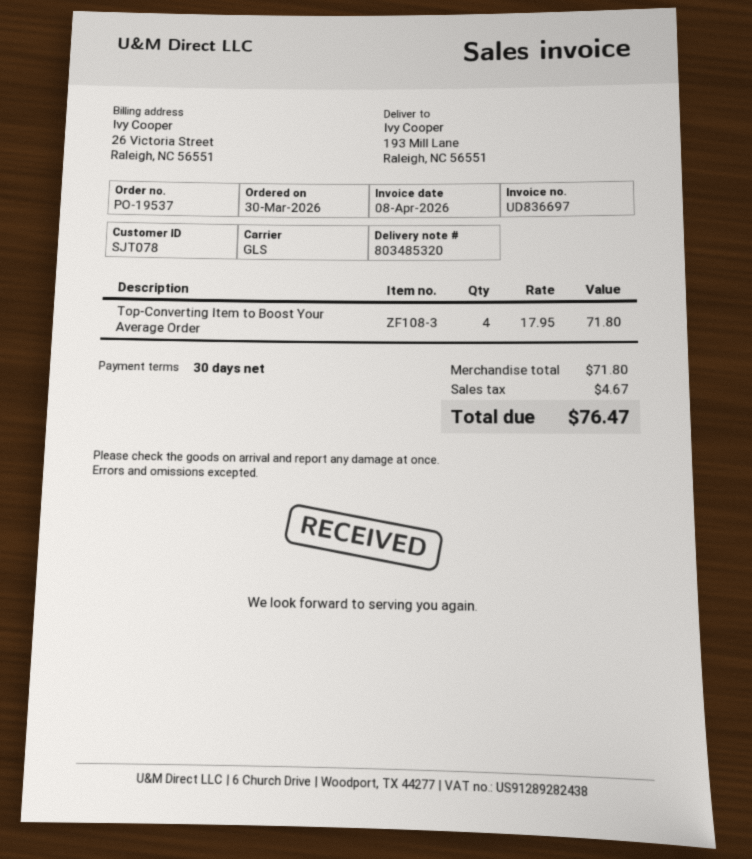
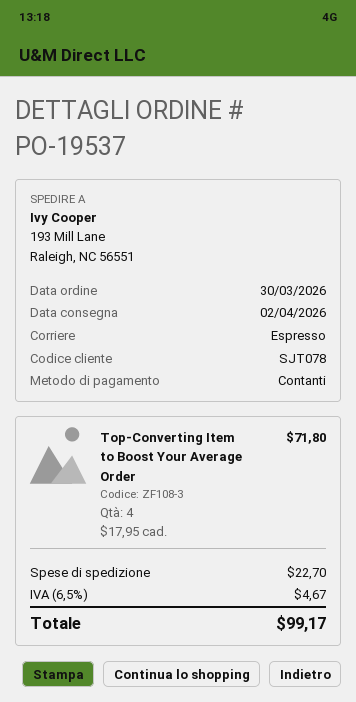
shipping method: GLS -> express
shipping: none -> 22.70
total: 76.47 -> 99.17

